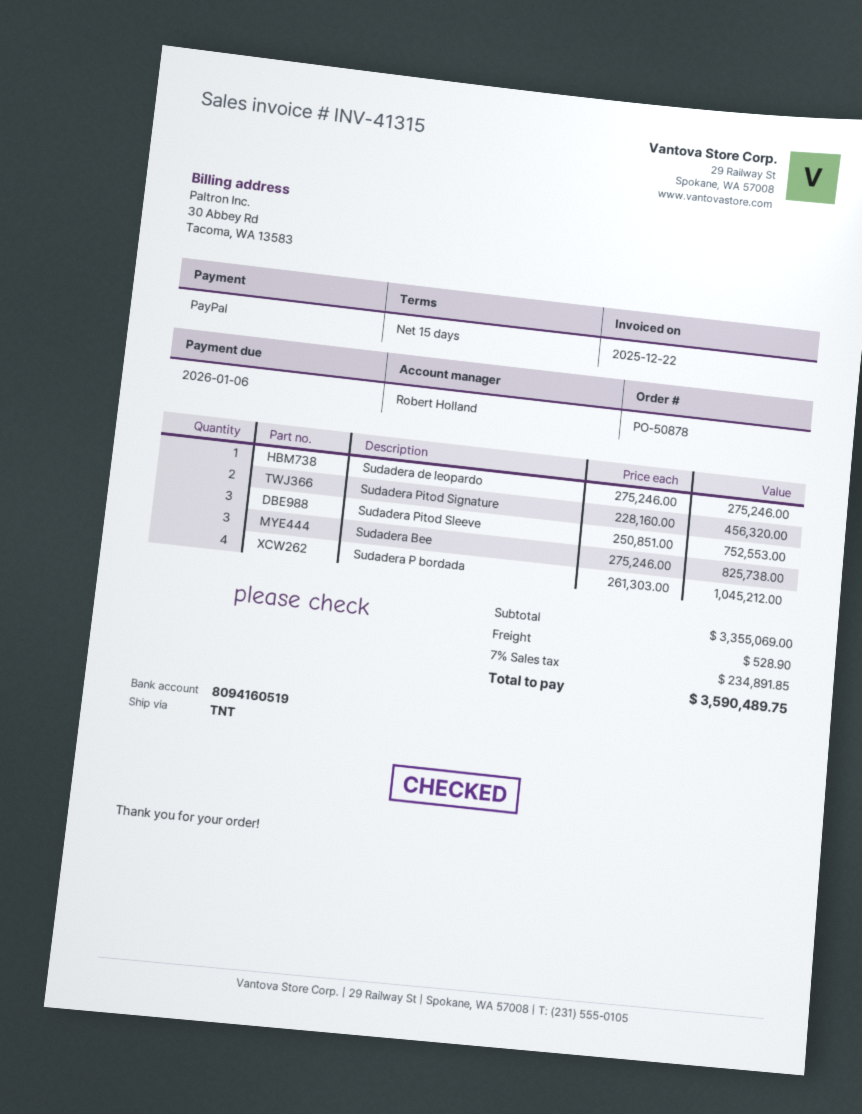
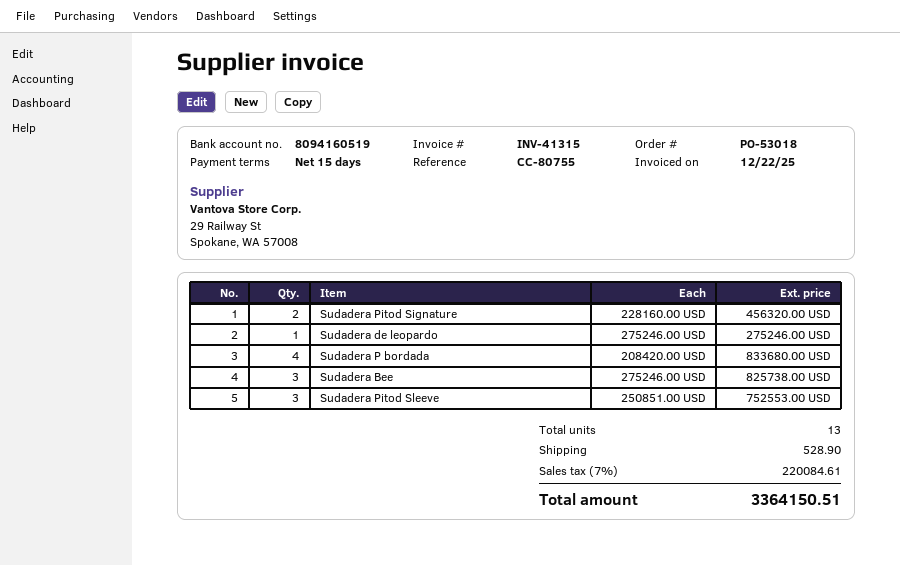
order number: PO-50878 -> PO-53018
Sudadera P bordada: 4 x 261303.00 = 1045212.00 -> 4 x 208420.00 = 833680.00
tax: 7% = 234891.85 -> 7% = 220084.61
total: 3590489.75 -> 3364150.51

